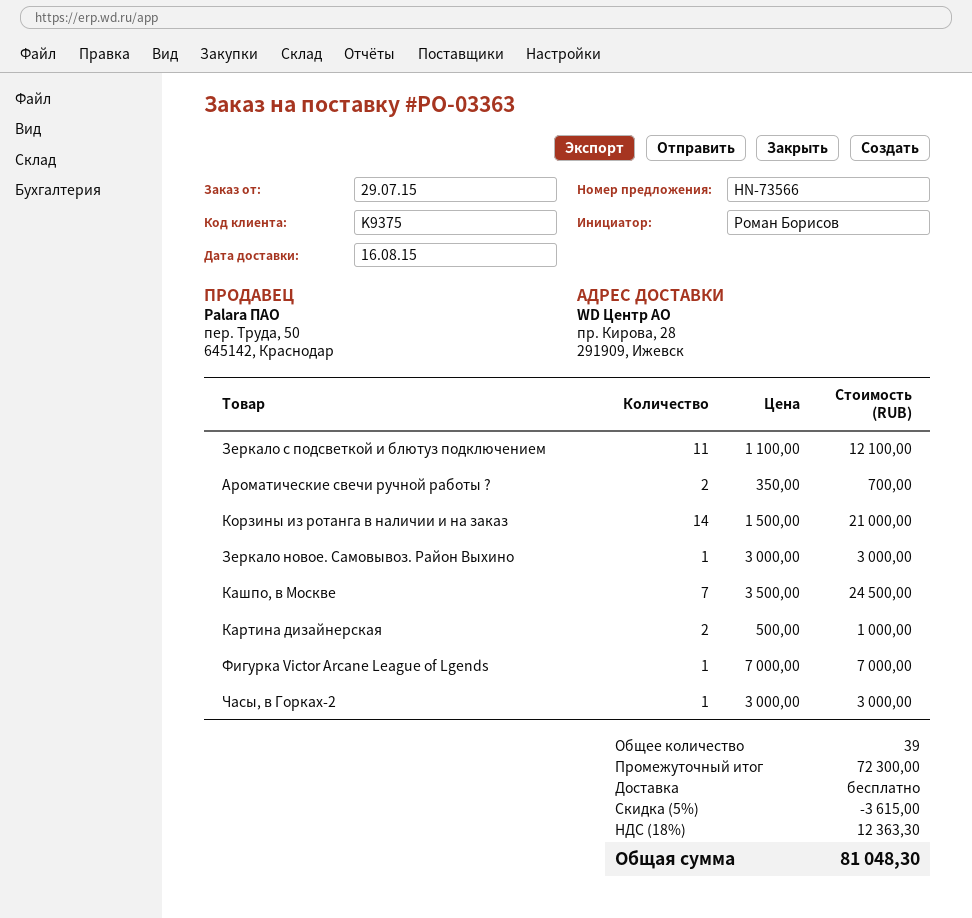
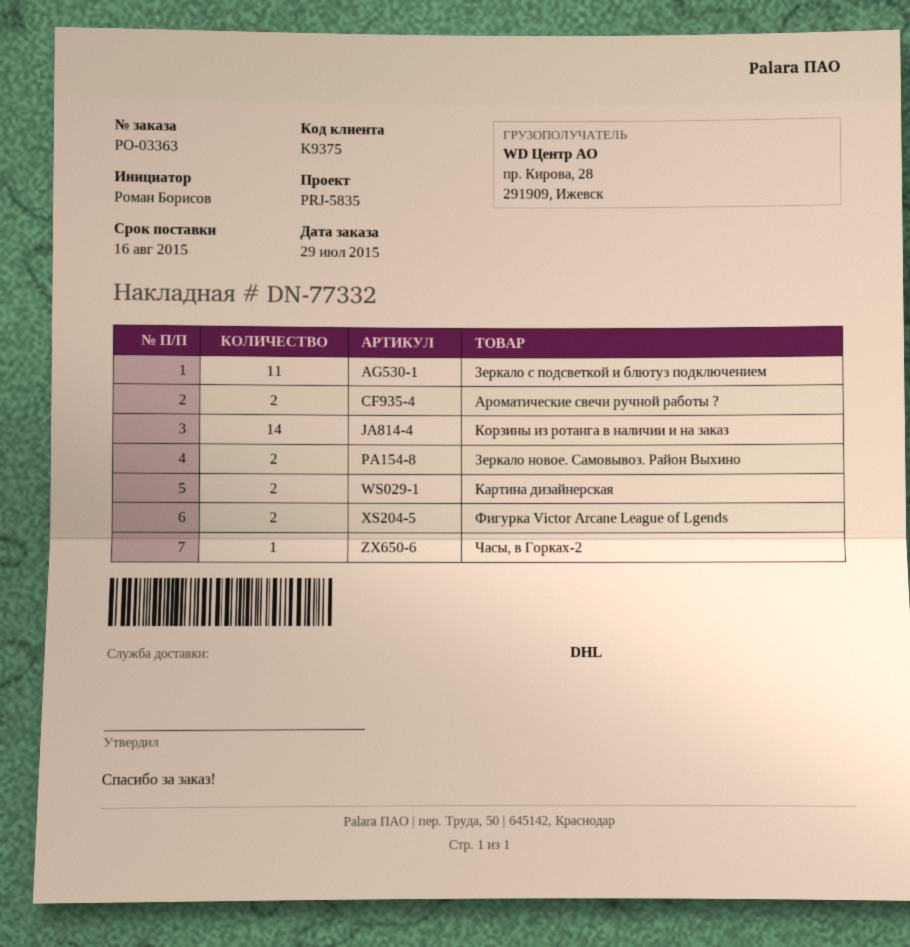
Зеркало новое. Самовывоз. Район Выхино: 1 -> 2
Кашпо, в Москве: 7 -> none
Фигурка Victor Arcane League of Lgends: 1 -> 2

